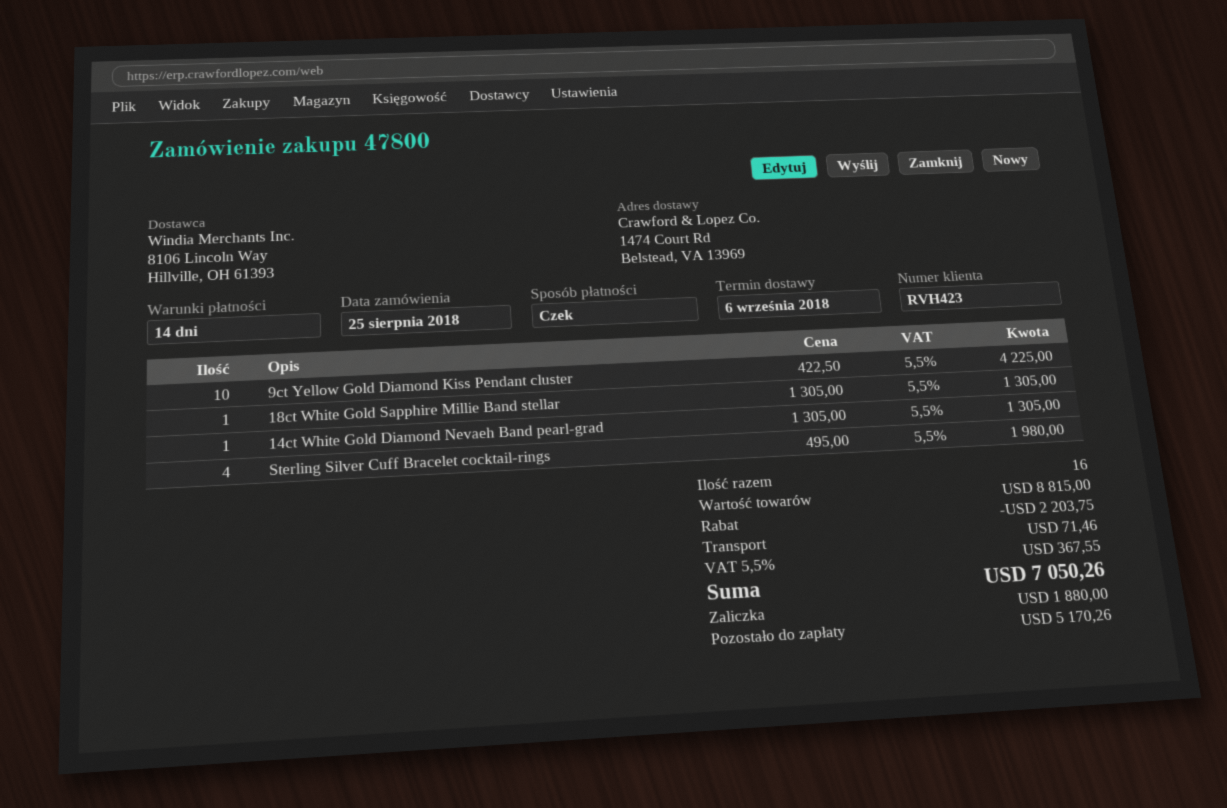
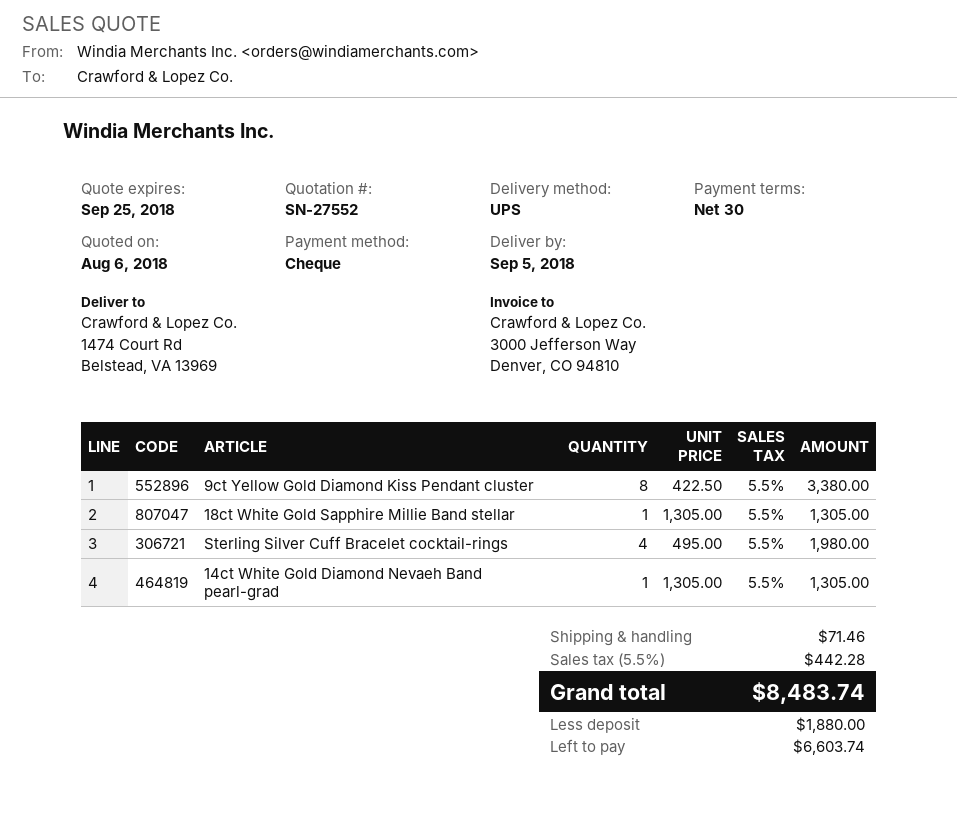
delivery date: 2018-09-06 -> 2018-09-05
payment terms: 14 days -> 30 days
9ct Yellow Gold Diamond Kiss Pendant cluster: 10 x 422.50 = 4225.00 -> 8 x 422.50 = 3380.00
discount: 2203.75 -> none
tax: 5.5% = 367.55 -> 5.5% = 442.28
total: 7050.26 -> 8483.74
balance: 5170.26 -> 6603.74

